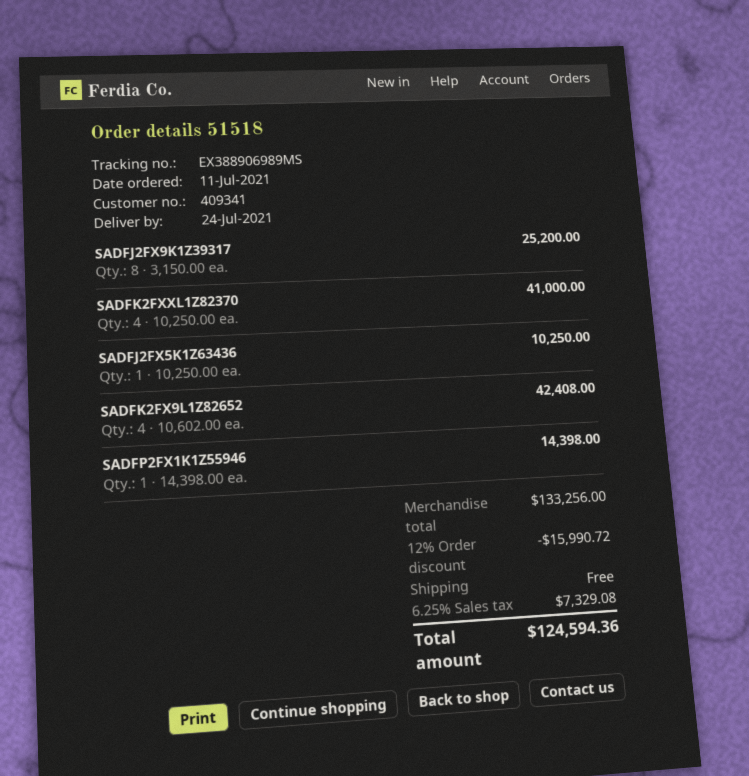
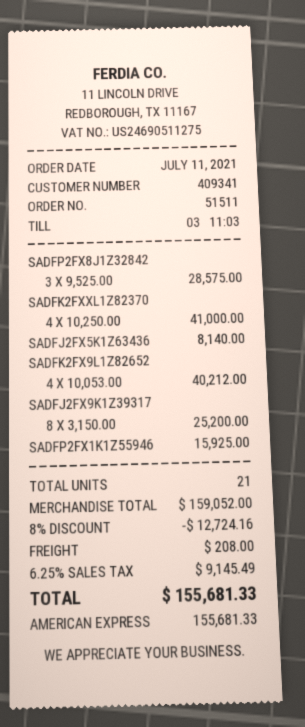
order number: 51518 -> 51511
SADFJ2FX5K1Z63436: 1 x 10250.00 = 10250.00 -> 1 x 8140.00 = 8140.00
SADFK2FX9L1Z82652: 4 x 10602.00 = 42408.00 -> 4 x 10053.00 = 40212.00
SADFP2FX1K1Z55946: 1 x 14398.00 = 14398.00 -> 1 x 15925.00 = 15925.00
SADFP2FX8J1Z32842: none -> 3 x 9525.00 = 28575.00
subtotal: 133256.00 -> 159052.00
discount: 12% = 15990.72 -> 8% = 12724.16
shipping: 0.00 -> 208.00
tax: 6.25% = 7329.08 -> 6.25% = 9145.49
total: 124594.36 -> 155681.33

